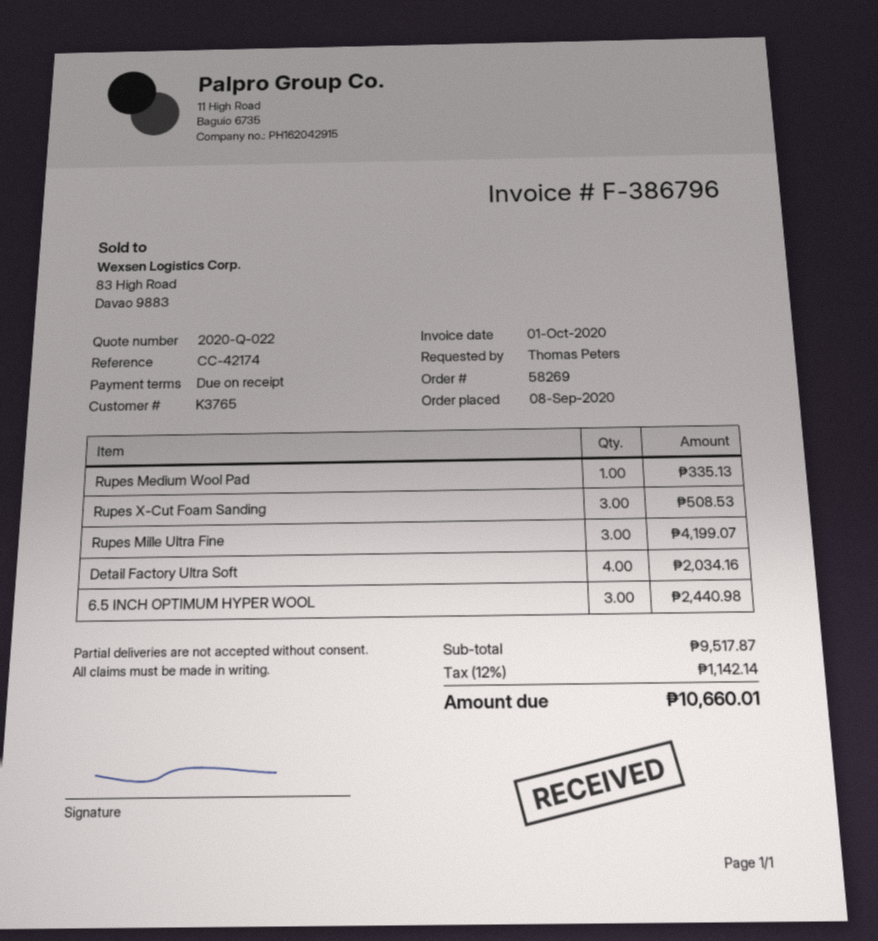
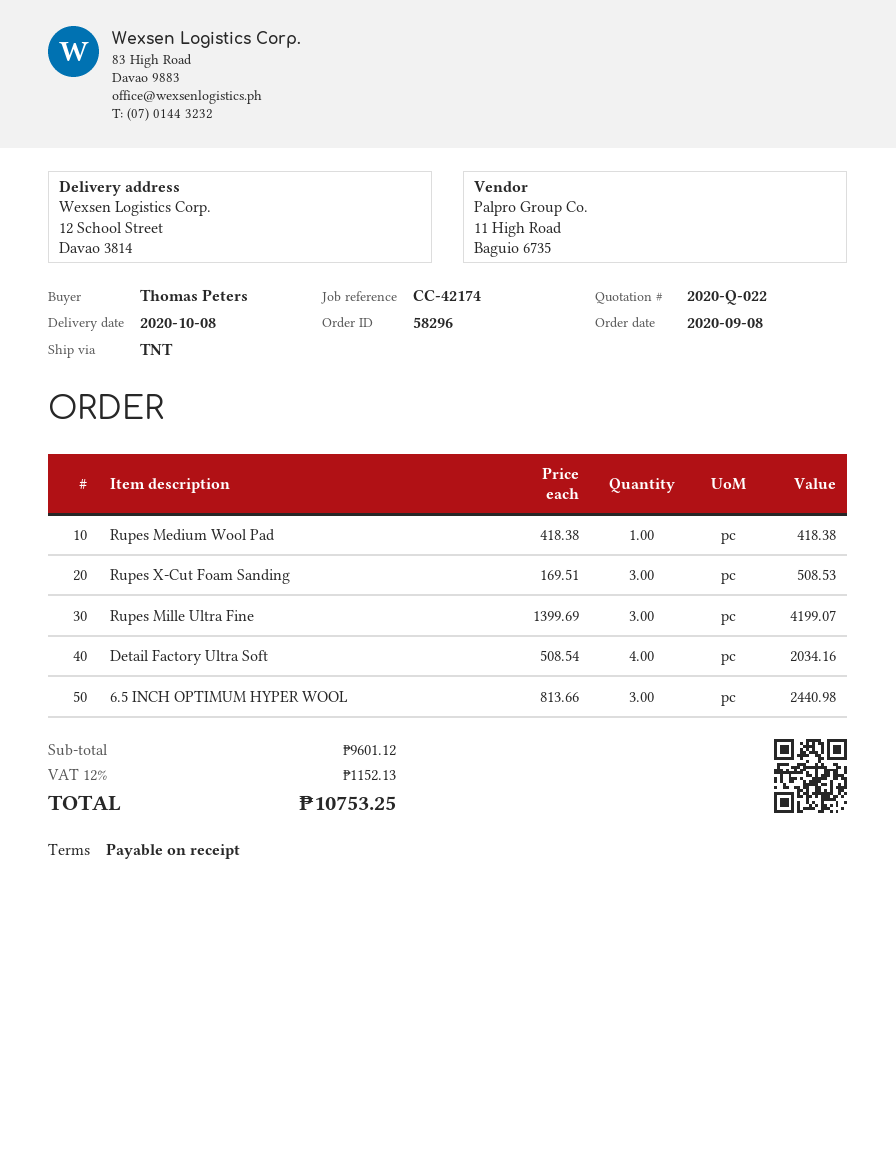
order number: 58269 -> 58296
Rupes Medium Wool Pad: 1 for 335.13 -> 1 for 418.38
subtotal: 9517.87 -> 9601.12
tax: 12% = 1142.14 -> 12% = 1152.13
total: 10660.01 -> 10753.25

